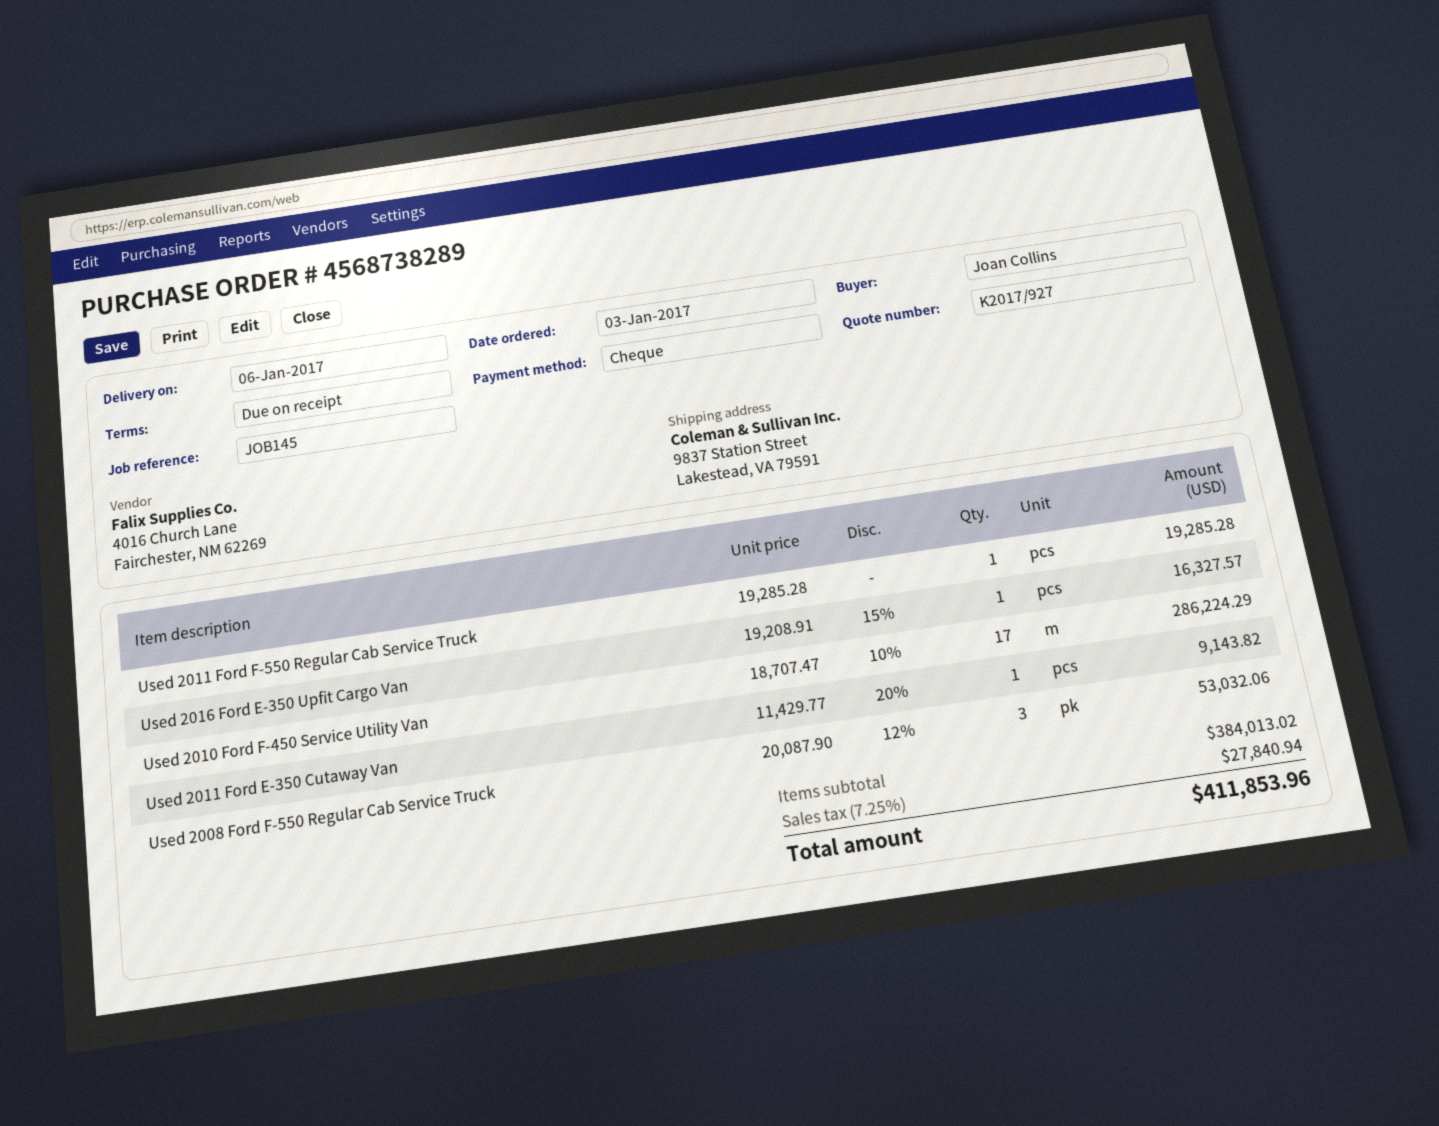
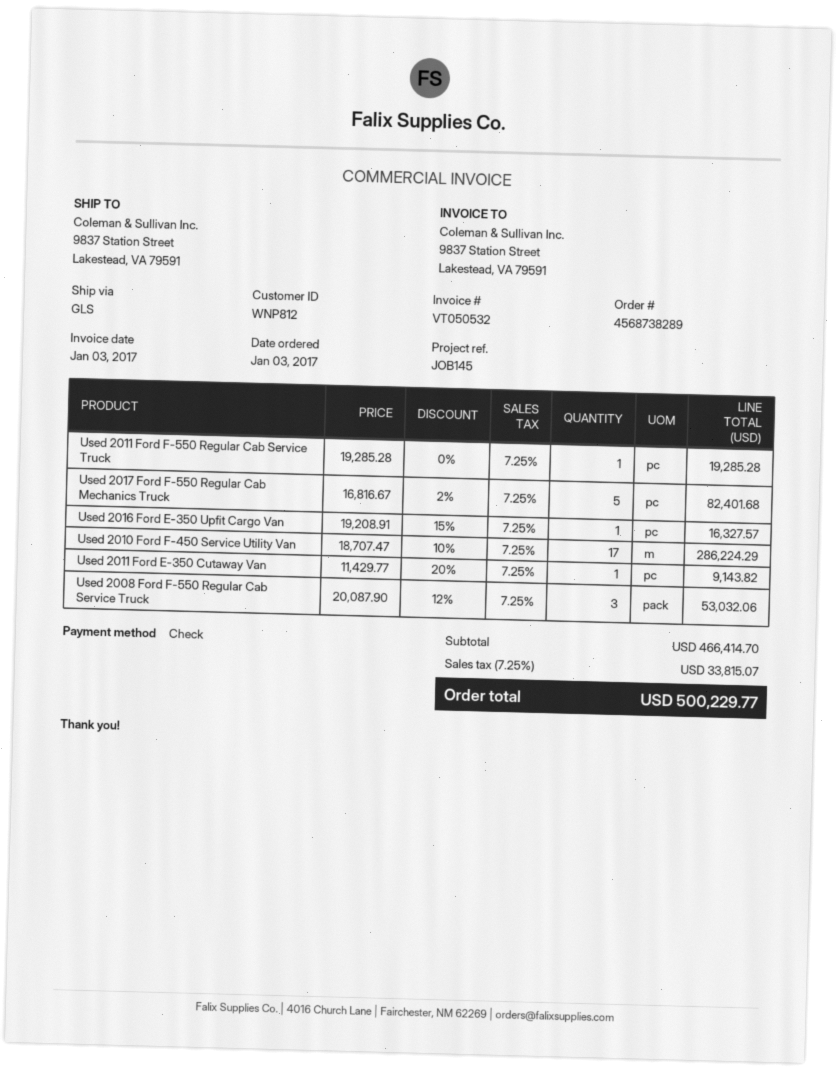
Used 2017 Ford F-550 Regular Cab Mechanics Truck: none -> 5 x 16816.67 - 2% = 82401.68
subtotal: 384013.02 -> 466414.70
tax: 7.25% = 27840.94 -> 7.25% = 33815.07
total: 411853.96 -> 500229.77

